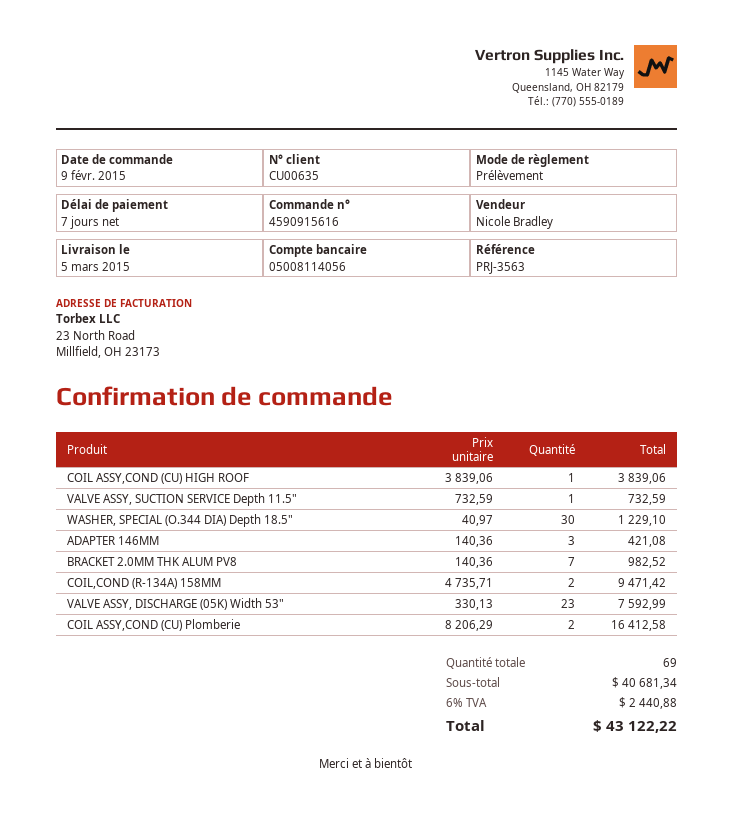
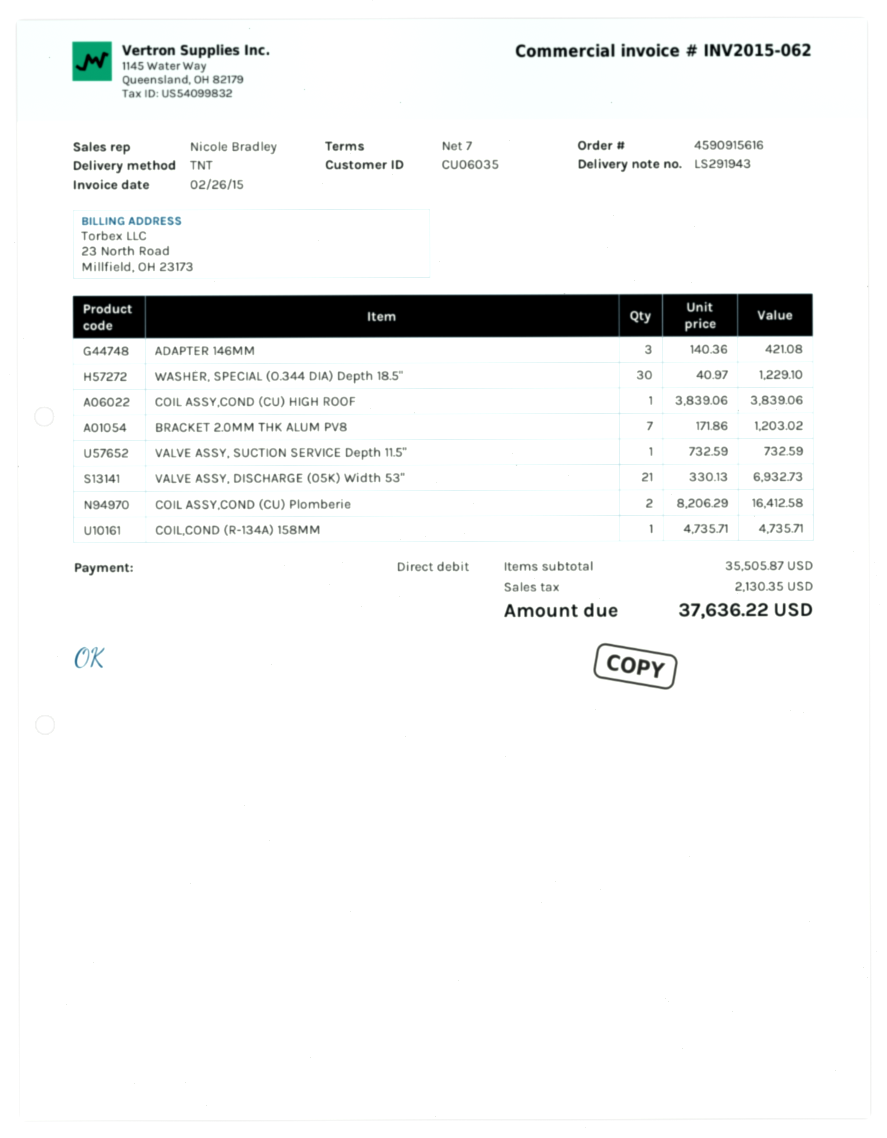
customer number: CU00635 -> CU06035
BRACKET 2.0MM THK ALUM PV8: 7 x 140.36 = 982.52 -> 7 x 171.86 = 1203.02
COIL,COND (R-134A) 158MM: 2 x 4735.71 = 9471.42 -> 1 x 4735.71 = 4735.71
VALVE ASSY, DISCHARGE (05K) Width 53": 23 x 330.13 = 7592.99 -> 21 x 330.13 = 6932.73
subtotal: 40681.34 -> 35505.87
tax: 2440.88 -> 2130.35
total: 43122.22 -> 37636.22

